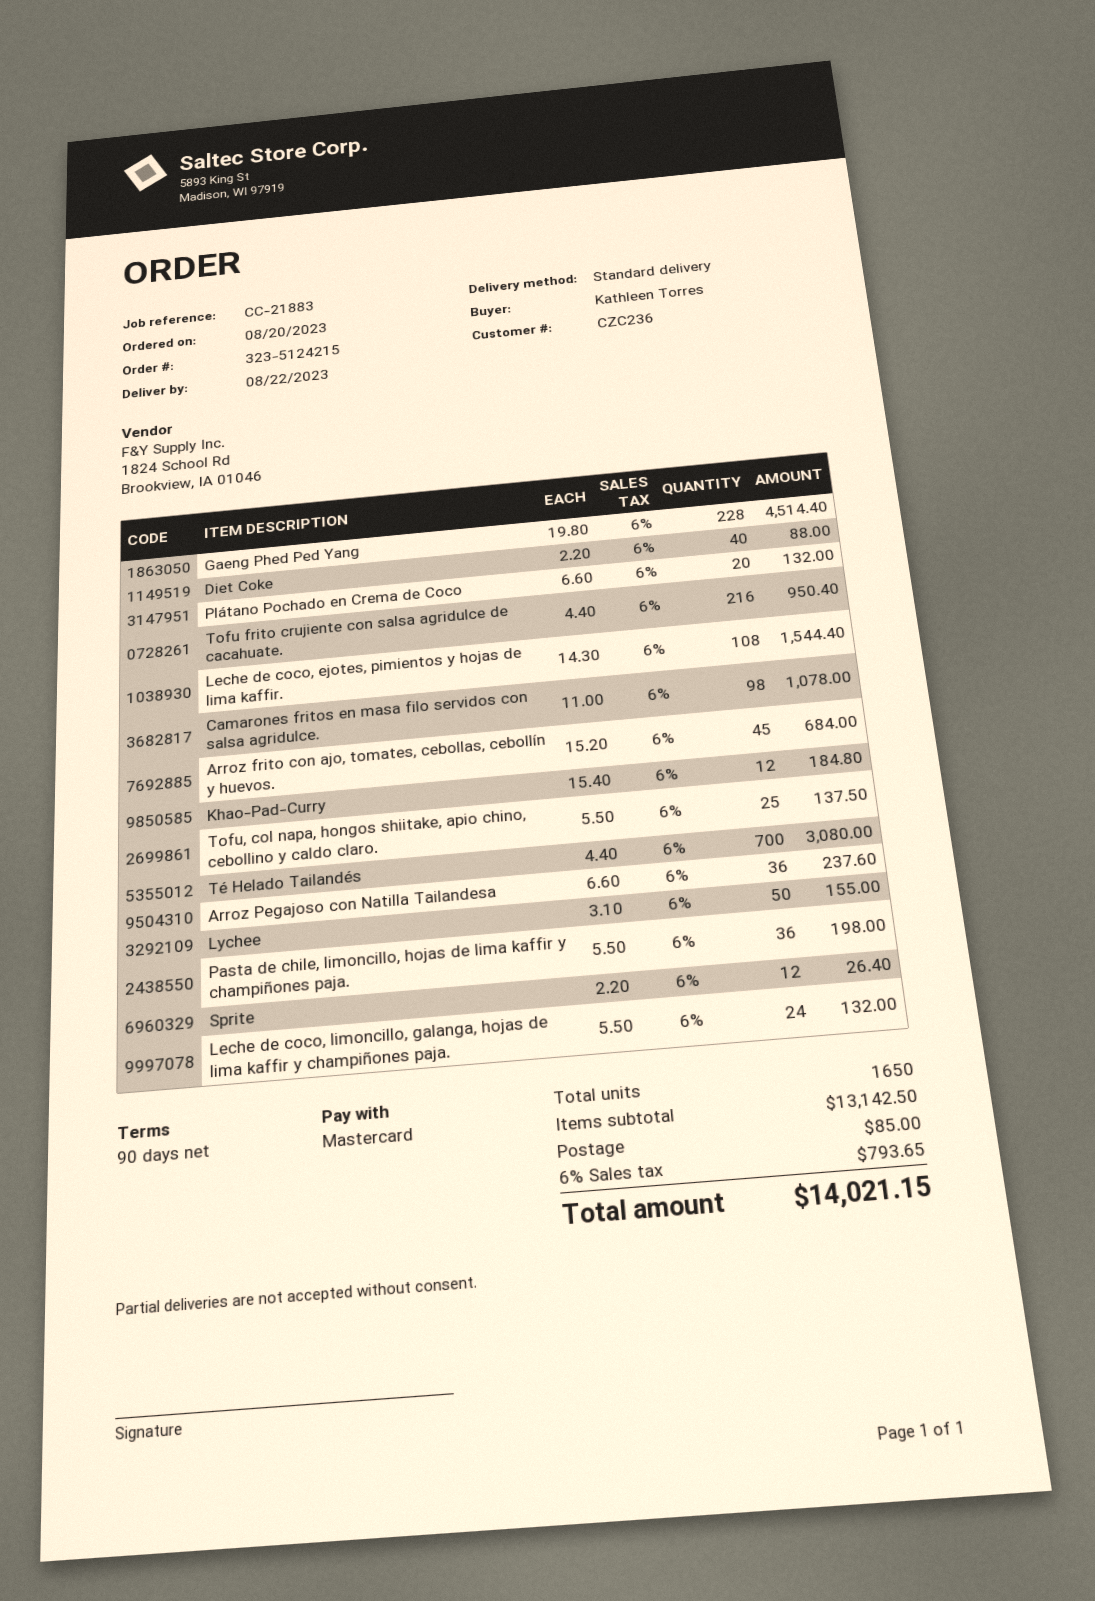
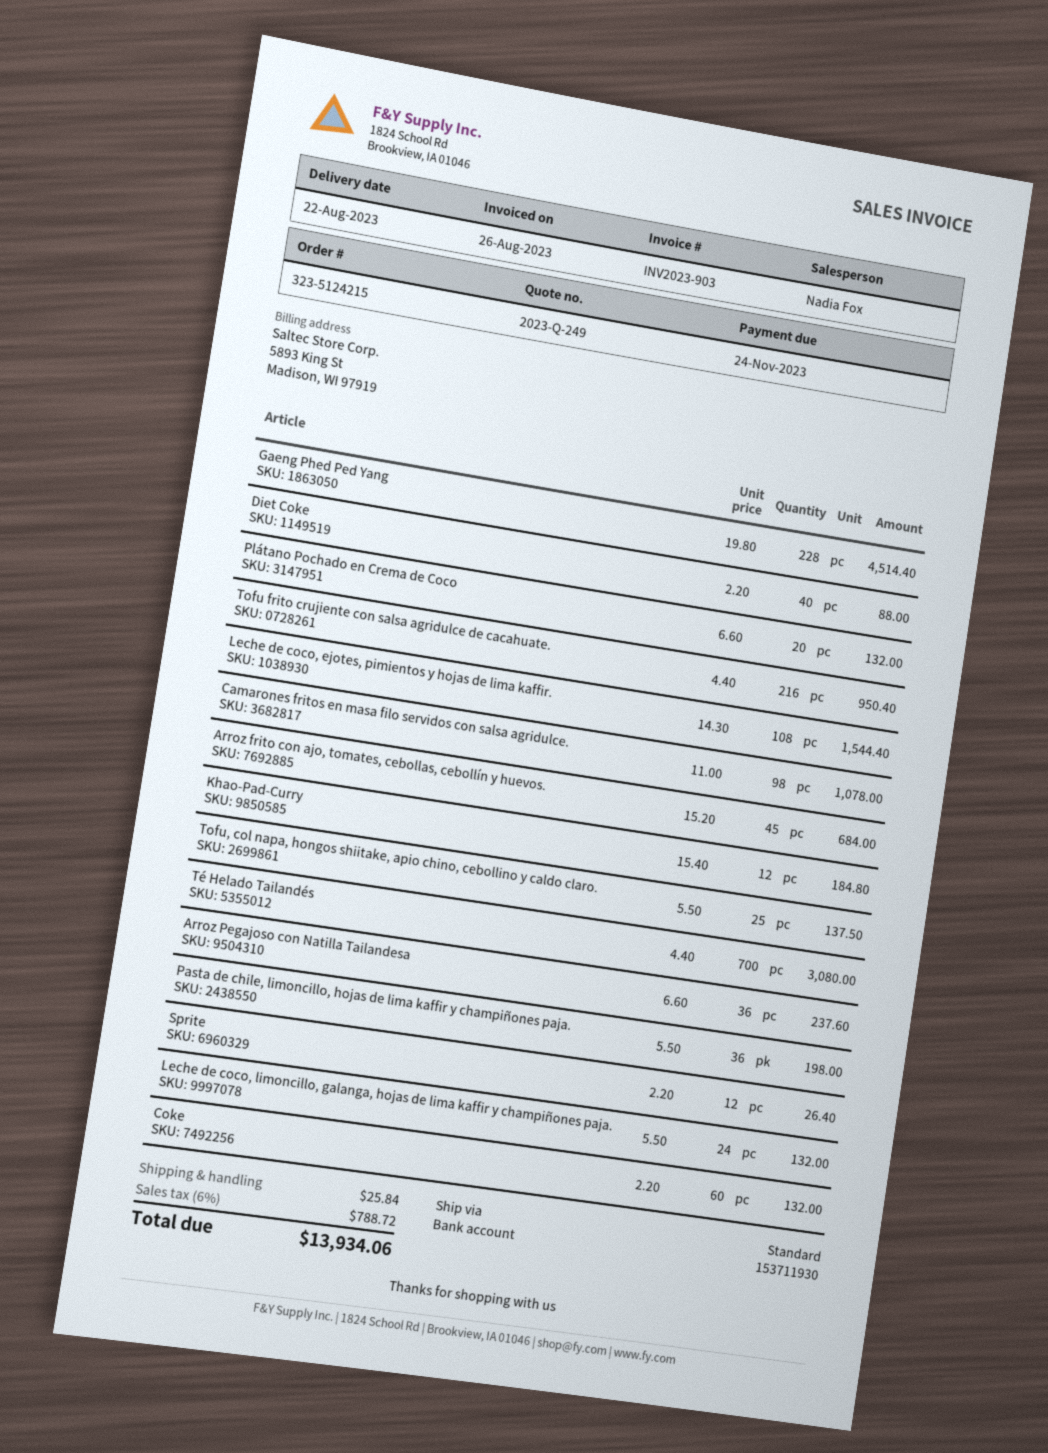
Lychee: 50 x 3.10 = 155.00 -> none
Coke: none -> 60 x 2.20 = 132.00
shipping: 85.00 -> 25.84
tax: 6% = 793.65 -> 6% = 788.72
total: 14021.15 -> 13934.06

